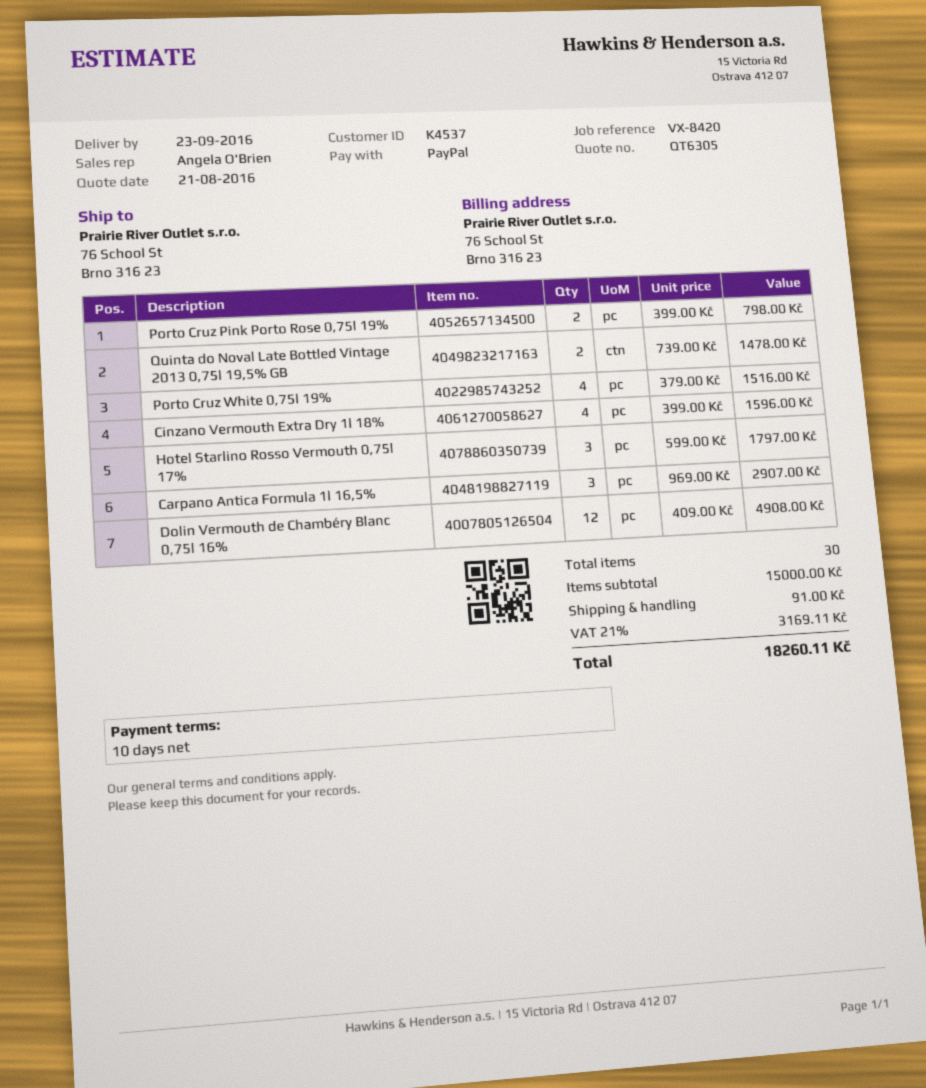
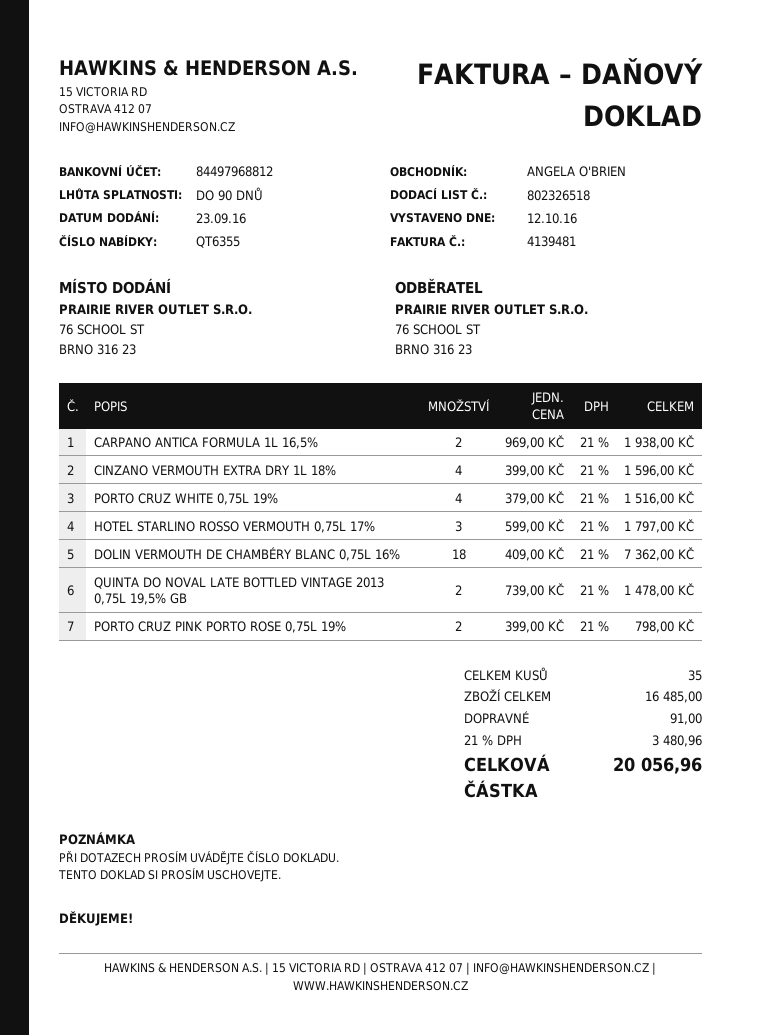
quote number: QT6305 -> QT6355
payment terms: 10 days -> 90 days
Carpano Antica Formula 1l 16,5%: 3 x 969.00 = 2907.00 -> 2 x 969.00 = 1938.00
Dolin Vermouth de Chambéry Blanc 0,75l 16%: 12 x 409.00 = 4908.00 -> 18 x 409.00 = 7362.00
total quantity: 30 -> 35
subtotal: 15000.00 -> 16485.00
tax: 21% = 3169.11 -> 21% = 3480.96
total: 18260.11 -> 20056.96

